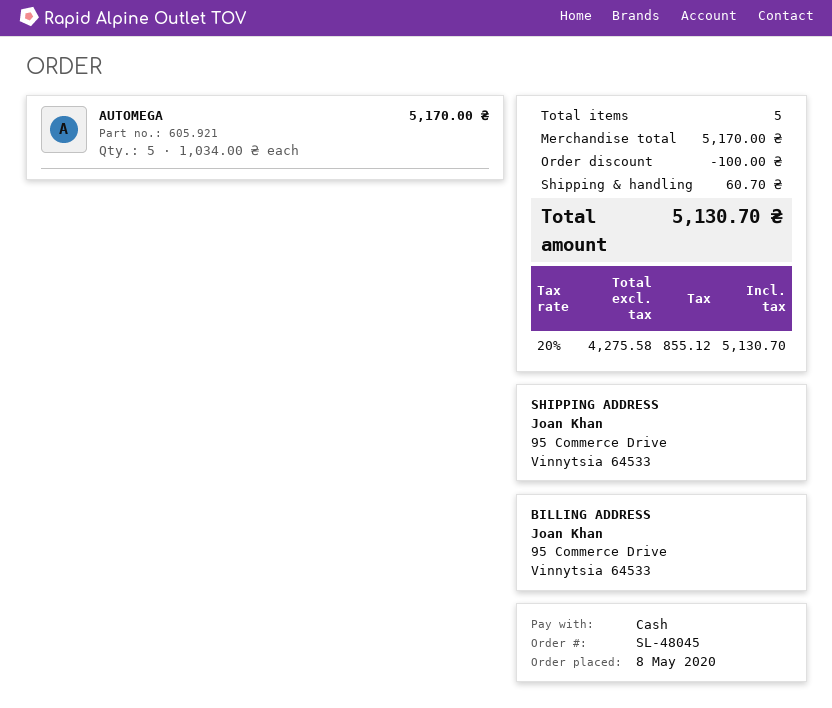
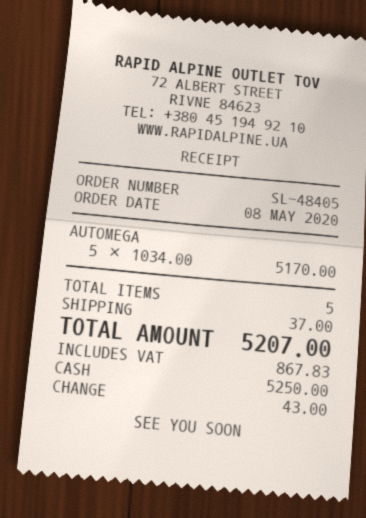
order number: SL-48045 -> SL-48405
discount: 100.00 -> none
shipping: 60.70 -> 37.00
tax: 855.12 -> 867.83
total: 5130.70 -> 5207.00

